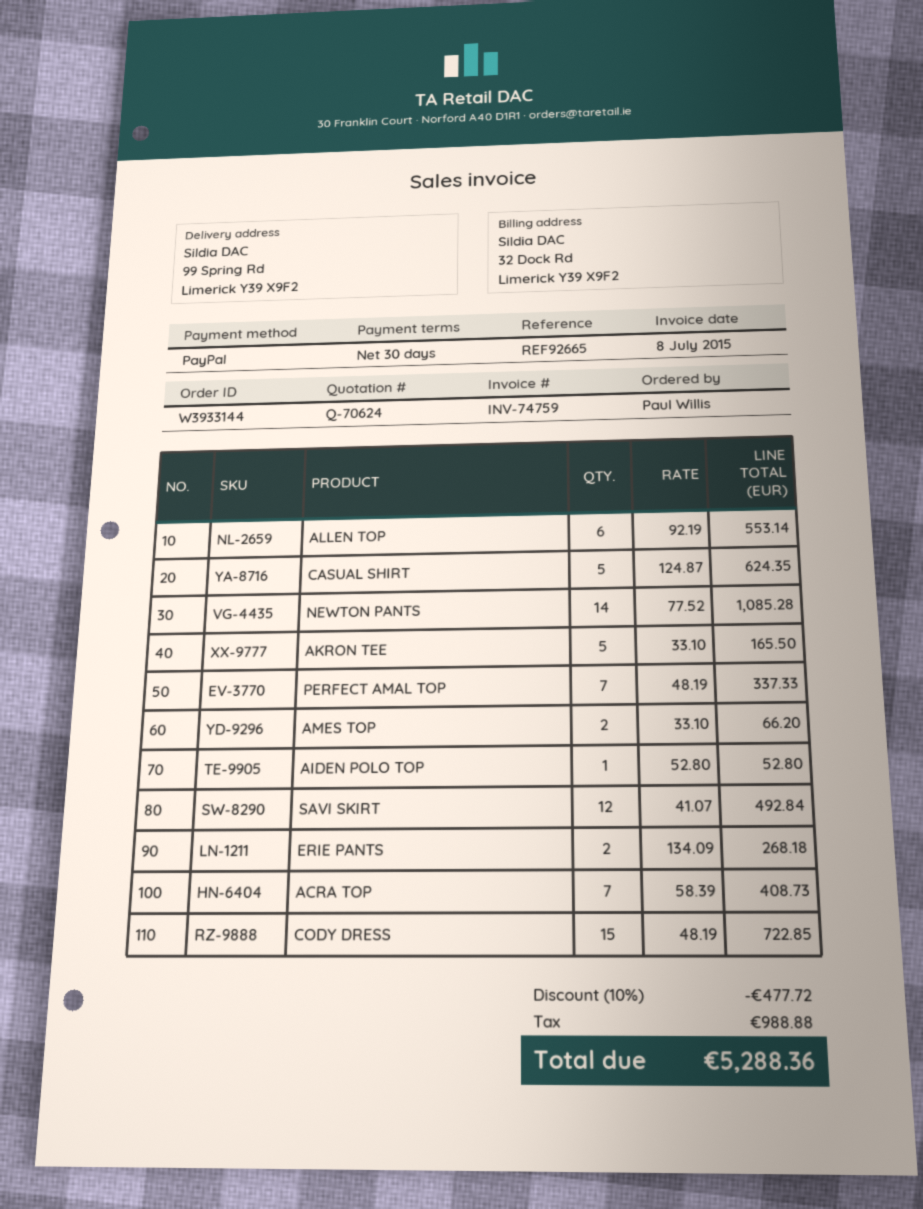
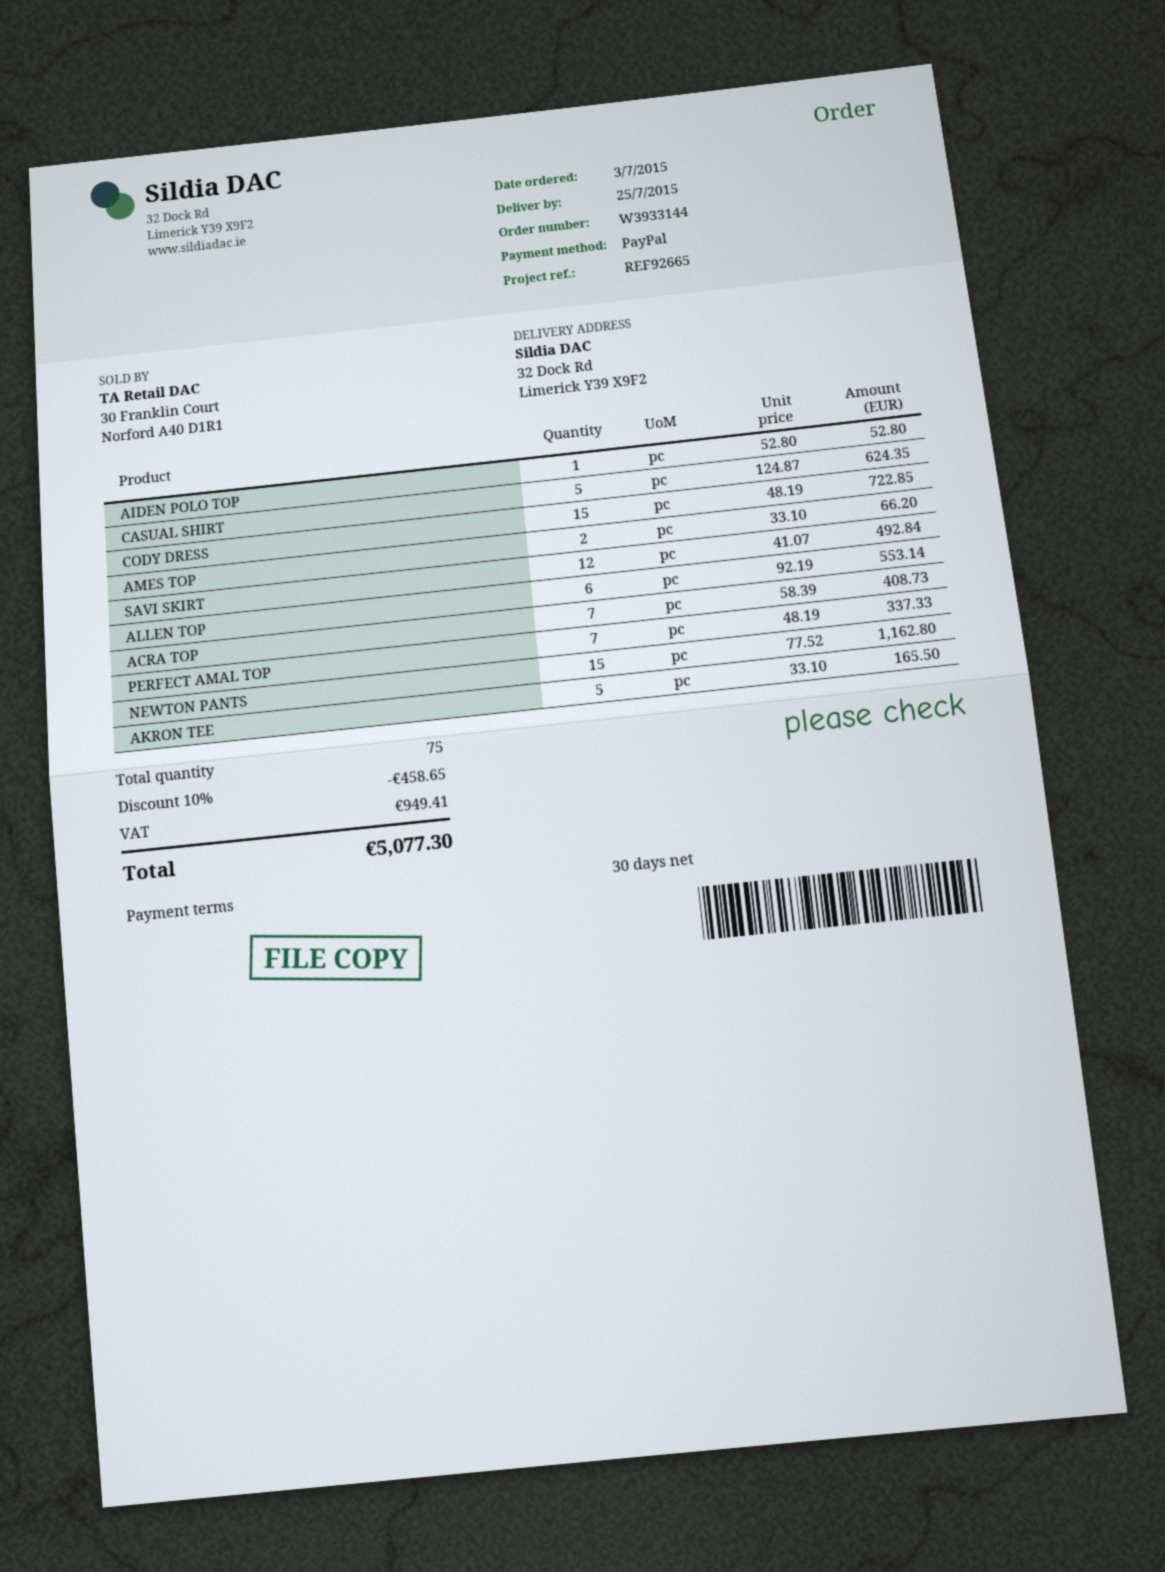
ship to: 99 Spring Rd, Limerick Y39 X9F2 -> 32 Dock Rd, Limerick Y39 X9F2
NEWTON PANTS: 14 x 77.52 = 1085.28 -> 15 x 77.52 = 1162.80
ERIE PANTS: 2 x 134.09 = 268.18 -> none
discount: 10% = 477.72 -> 10% = 458.65
tax: 988.88 -> 949.41
total: 5288.36 -> 5077.30

